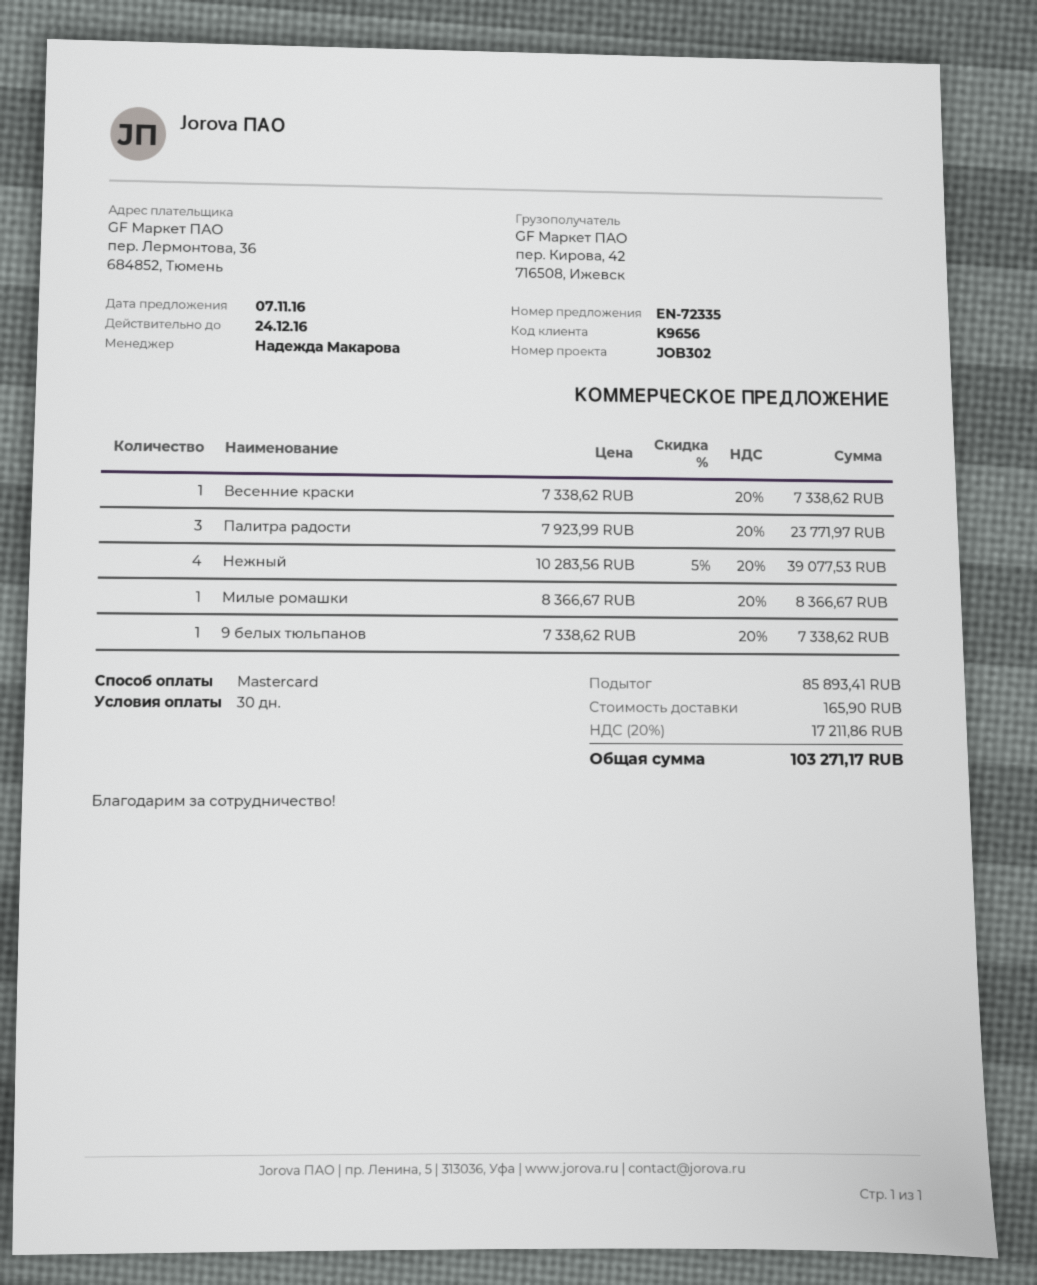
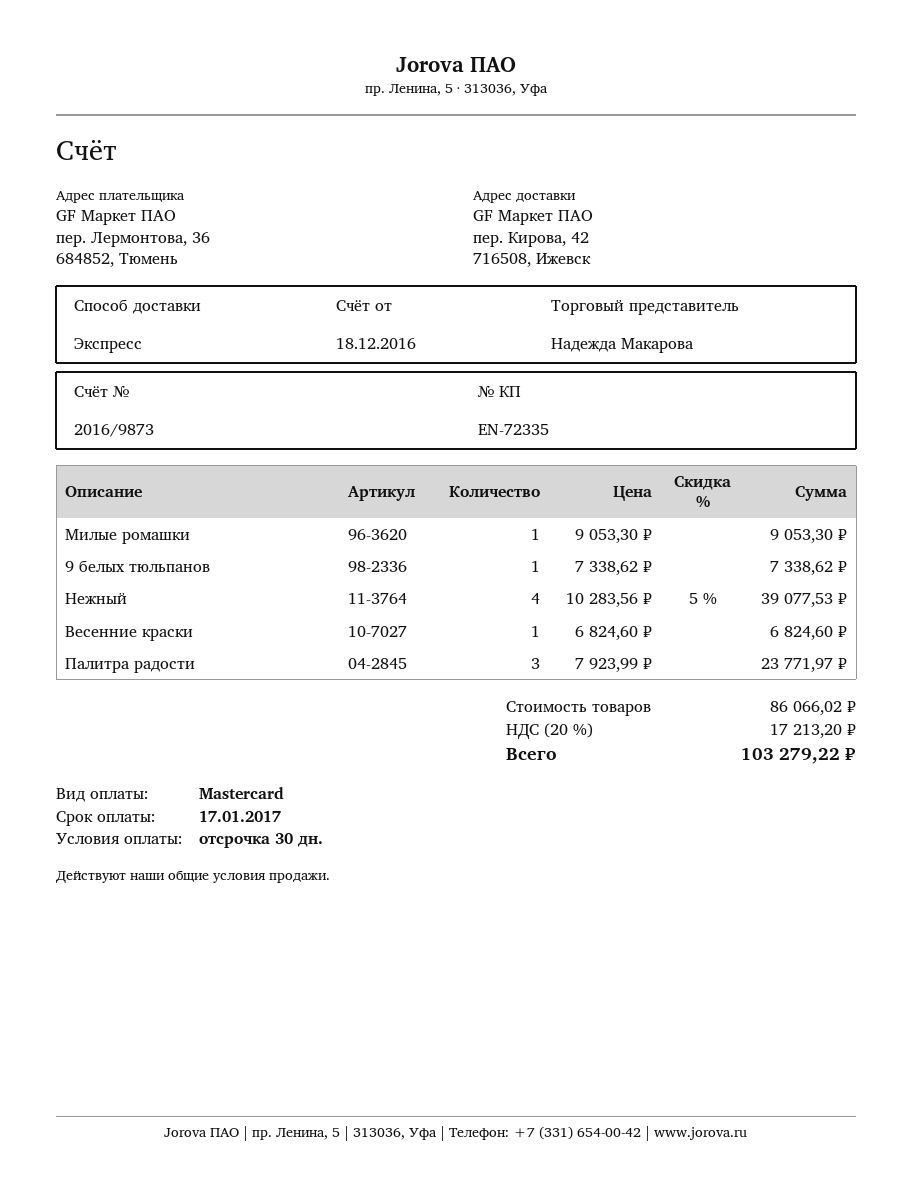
Весенние краски: 1 x 7338.62 = 7338.62 -> 1 x 6824.60 = 6824.60
Милые ромашки: 1 x 8366.67 = 8366.67 -> 1 x 9053.30 = 9053.30
subtotal: 85893.41 -> 86066.02
shipping: 165.90 -> none
tax: 20% = 17211.86 -> 20% = 17213.20
total: 103271.17 -> 103279.22

